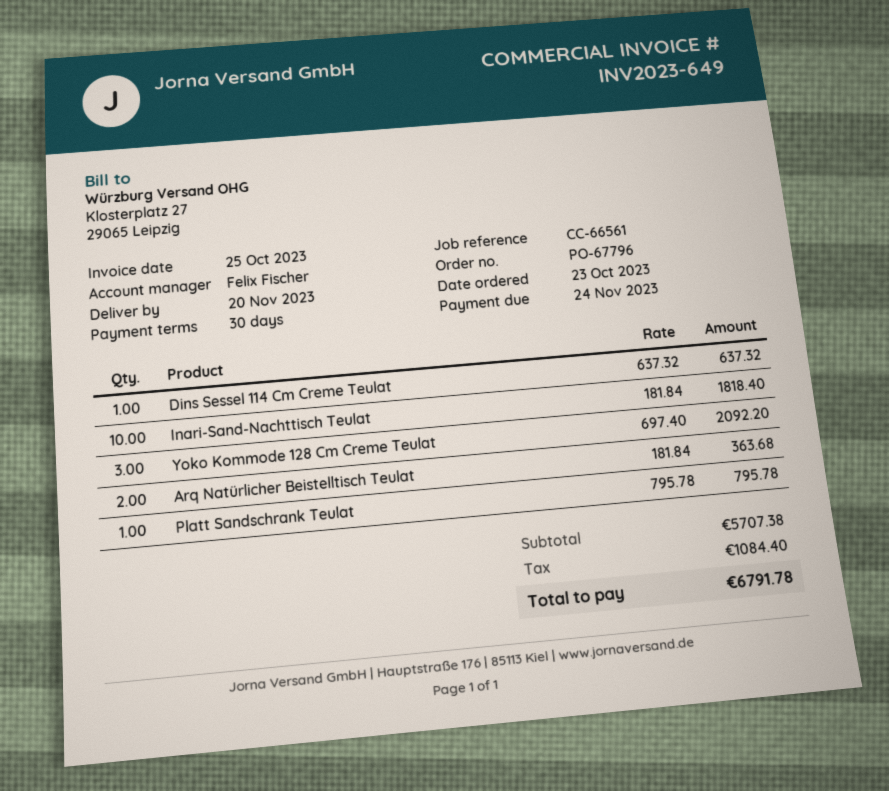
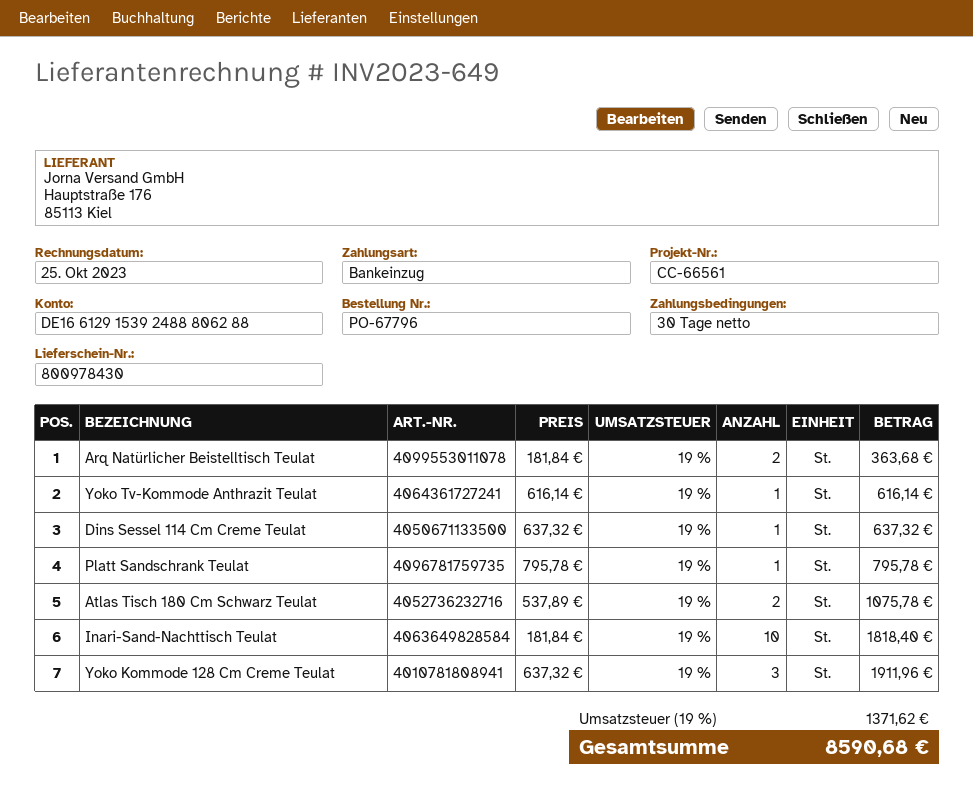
Yoko Kommode 128 Cm Creme Teulat: 3 x 697.40 = 2092.20 -> 3 x 637.32 = 1911.96
Yoko Tv-Kommode Anthrazit Teulat: none -> 1 x 616.14 = 616.14
Atlas Tisch 180 Cm Schwarz Teulat: none -> 2 x 537.89 = 1075.78
tax: 1084.40 -> 1371.62
total: 6791.78 -> 8590.68

